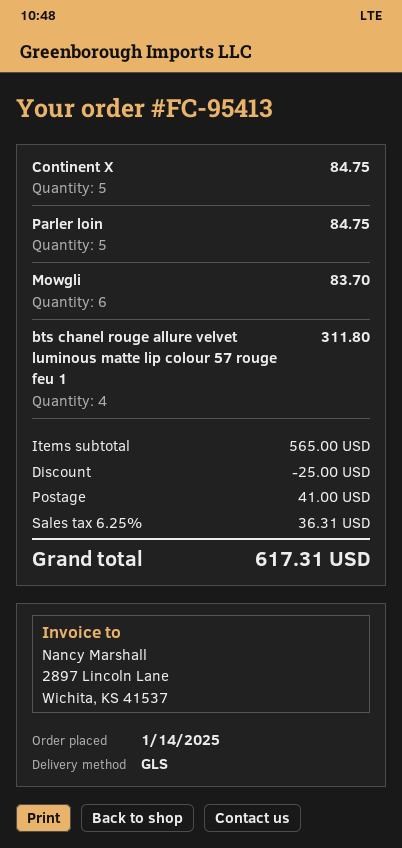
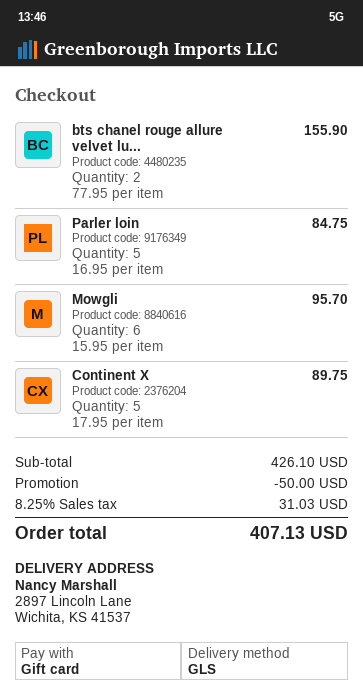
Continent X: 5 for 84.75 -> 5 for 89.75
Mowgli: 6 for 83.70 -> 6 for 95.70
bts chanel rouge allure velvet luminous matte lip colour 57 rouge feu 1: 4 for 311.80 -> 2 for 155.90
subtotal: 565.00 -> 426.10
discount: 25.00 -> 50.00
shipping: 41.00 -> none
tax: 6.25% = 36.31 -> 8.25% = 31.03
total: 617.31 -> 407.13

